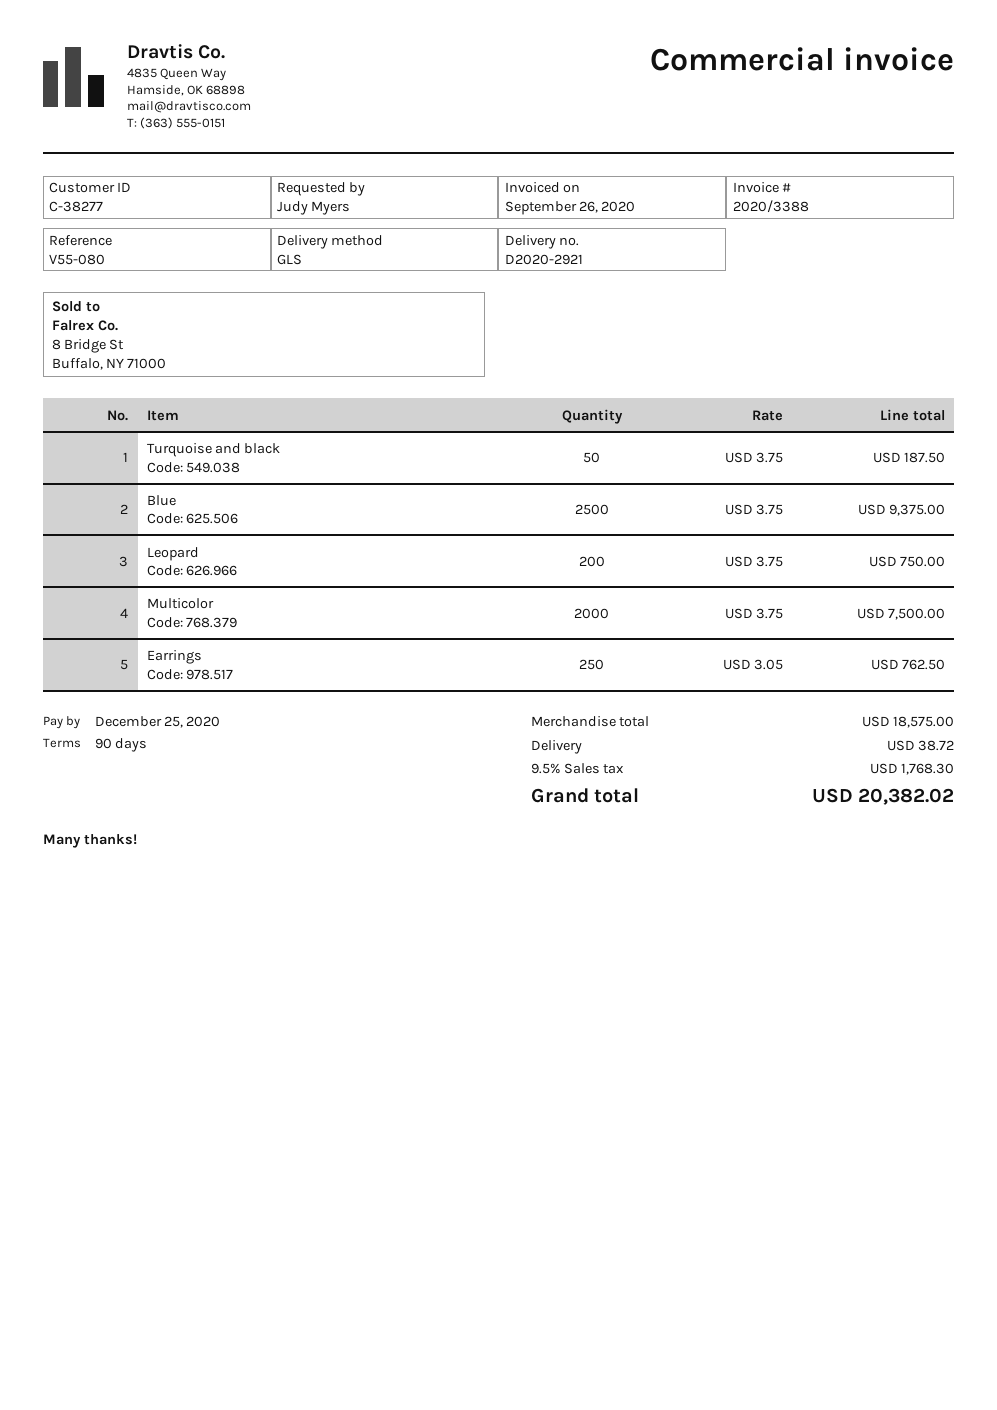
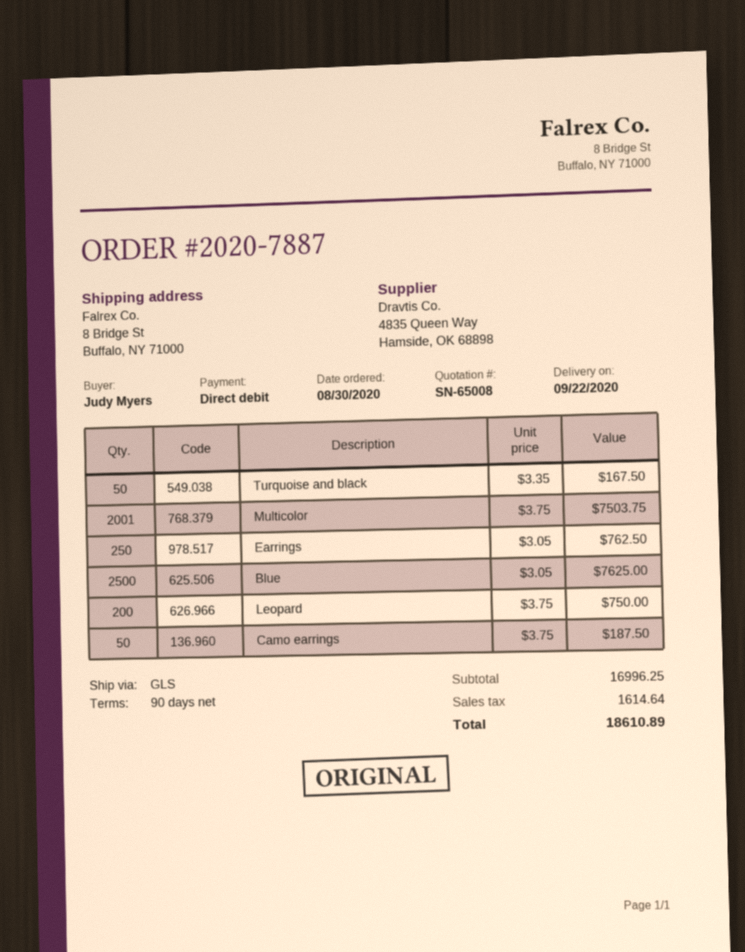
Turquoise and black: 50 x 3.75 = 187.50 -> 50 x 3.35 = 167.50
Blue: 2500 x 3.75 = 9375.00 -> 2500 x 3.05 = 7625.00
Multicolor: 2000 x 3.75 = 7500.00 -> 2001 x 3.75 = 7503.75
Camo earrings: none -> 50 x 3.75 = 187.50
subtotal: 18575.00 -> 16996.25
shipping: 38.72 -> none
tax: 1768.30 -> 1614.64
total: 20382.02 -> 18610.89

